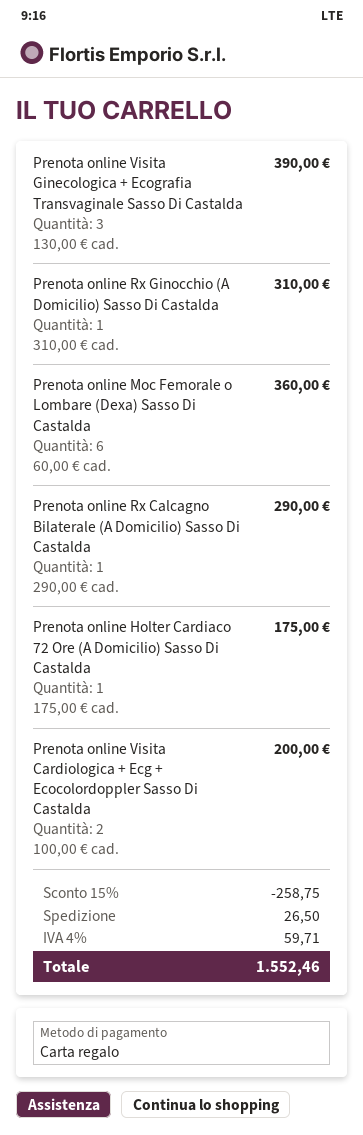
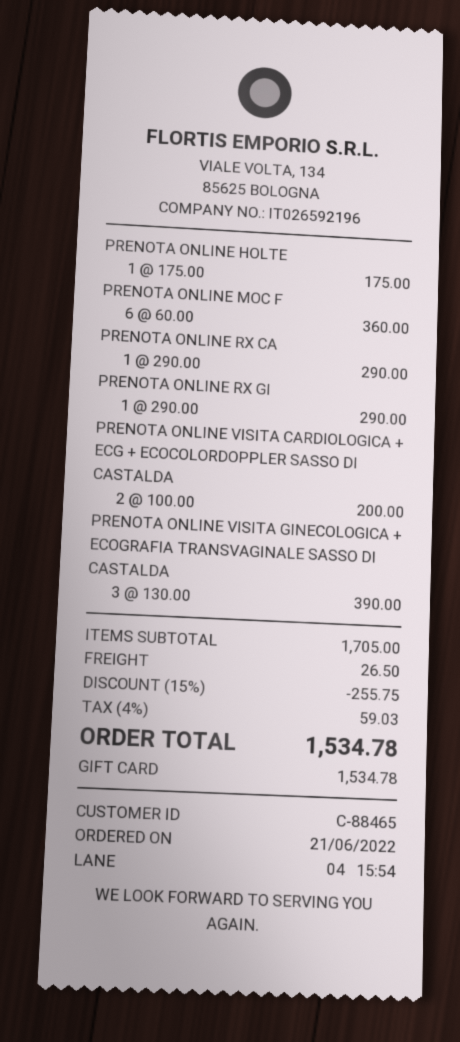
Prenota online Rx Ginocchio (A Domicilio) Sasso Di Castalda: 1 x 310.00 = 310.00 -> 1 x 290.00 = 290.00
discount: 15% = 258.75 -> 15% = 255.75
tax: 4% = 59.71 -> 4% = 59.03
total: 1552.46 -> 1534.78

